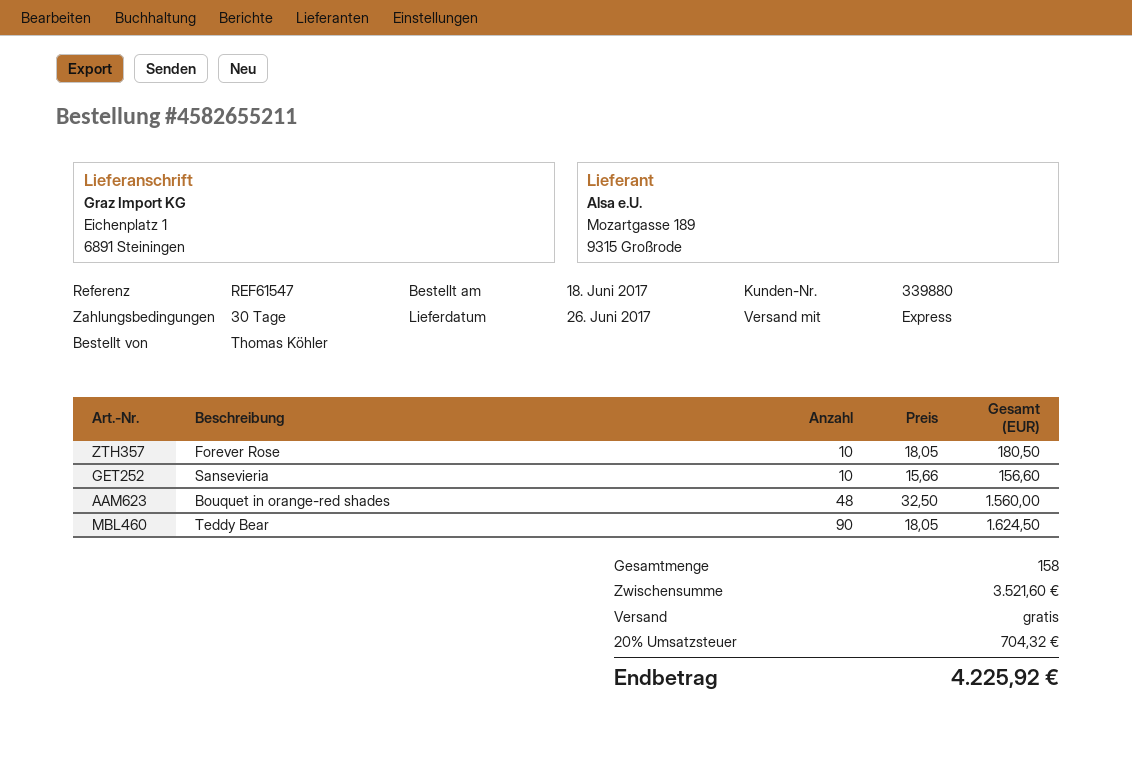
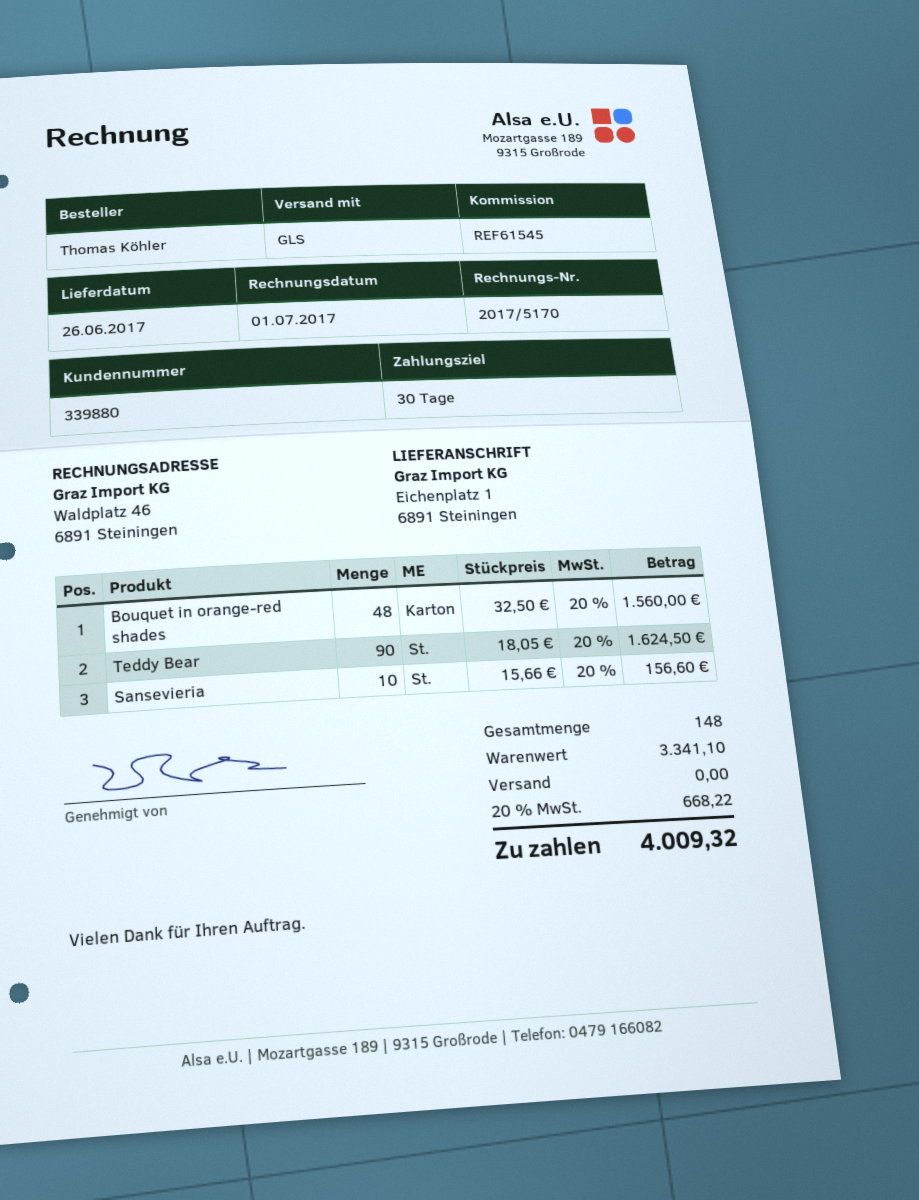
reference: REF61547 -> REF61545
shipping method: express -> GLS
Forever Rose: 10 x 18.05 = 180.50 -> none
total quantity: 158 -> 148
subtotal: 3521.60 -> 3341.10
tax: 20% = 704.32 -> 20% = 668.22
total: 4225.92 -> 4009.32

